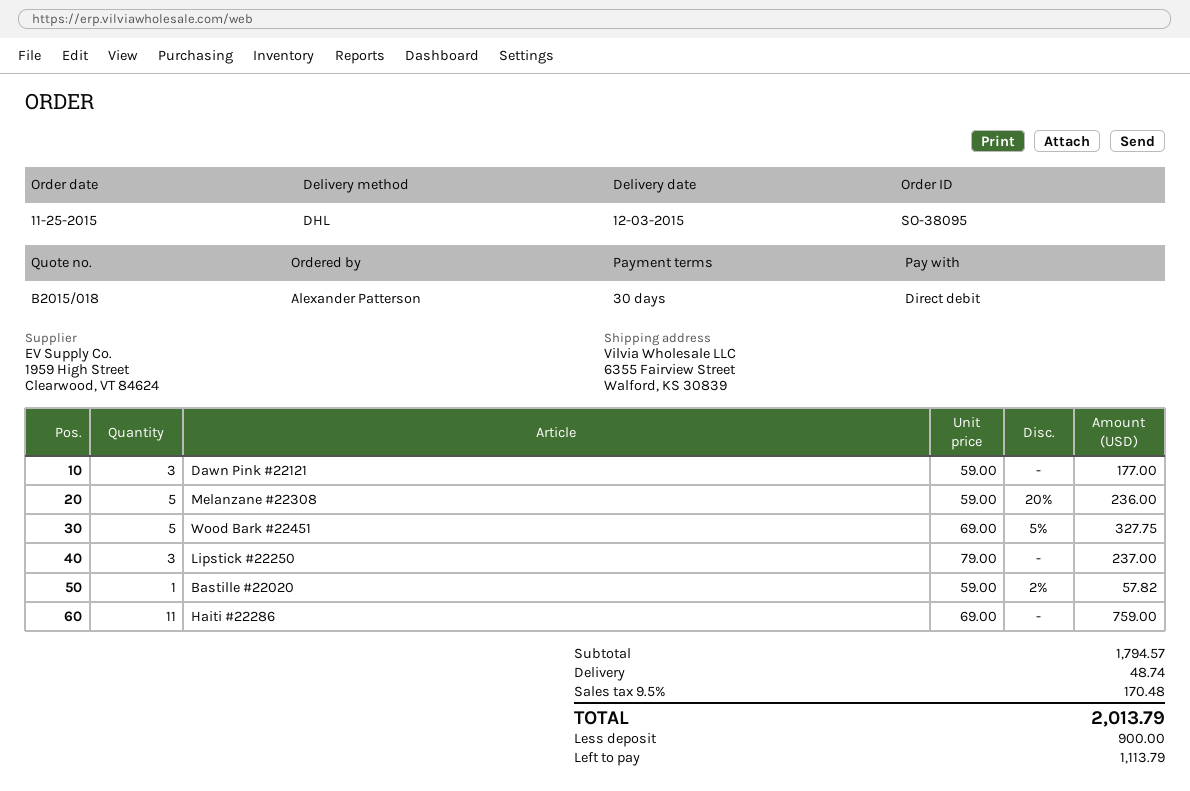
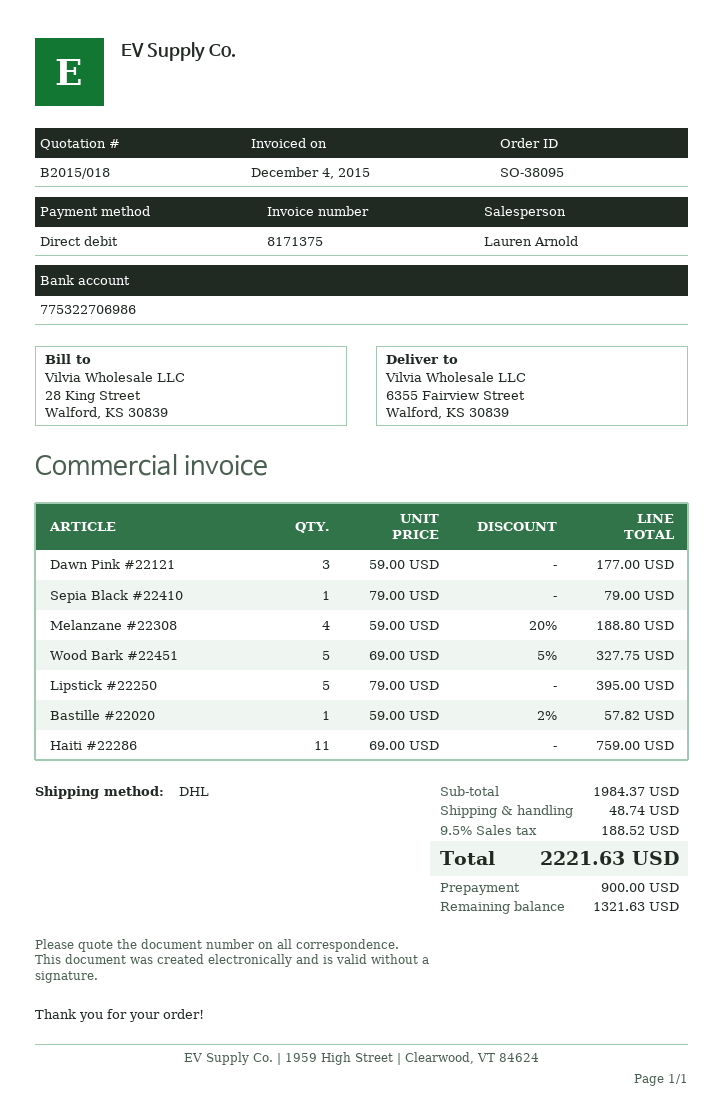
Melanzane #22308: 5 x 59.00 - 20% = 236.00 -> 4 x 59.00 - 20% = 188.80
Lipstick #22250: 3 x 79.00 = 237.00 -> 5 x 79.00 = 395.00
Sepia Black #22410: none -> 1 x 79.00 = 79.00
subtotal: 1794.57 -> 1984.37
tax: 9.5% = 170.48 -> 9.5% = 188.52
total: 2013.79 -> 2221.63
balance: 1113.79 -> 1321.63

